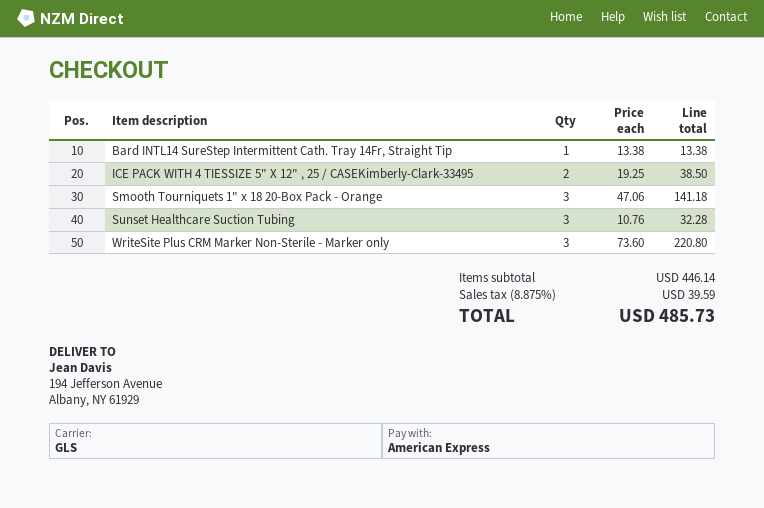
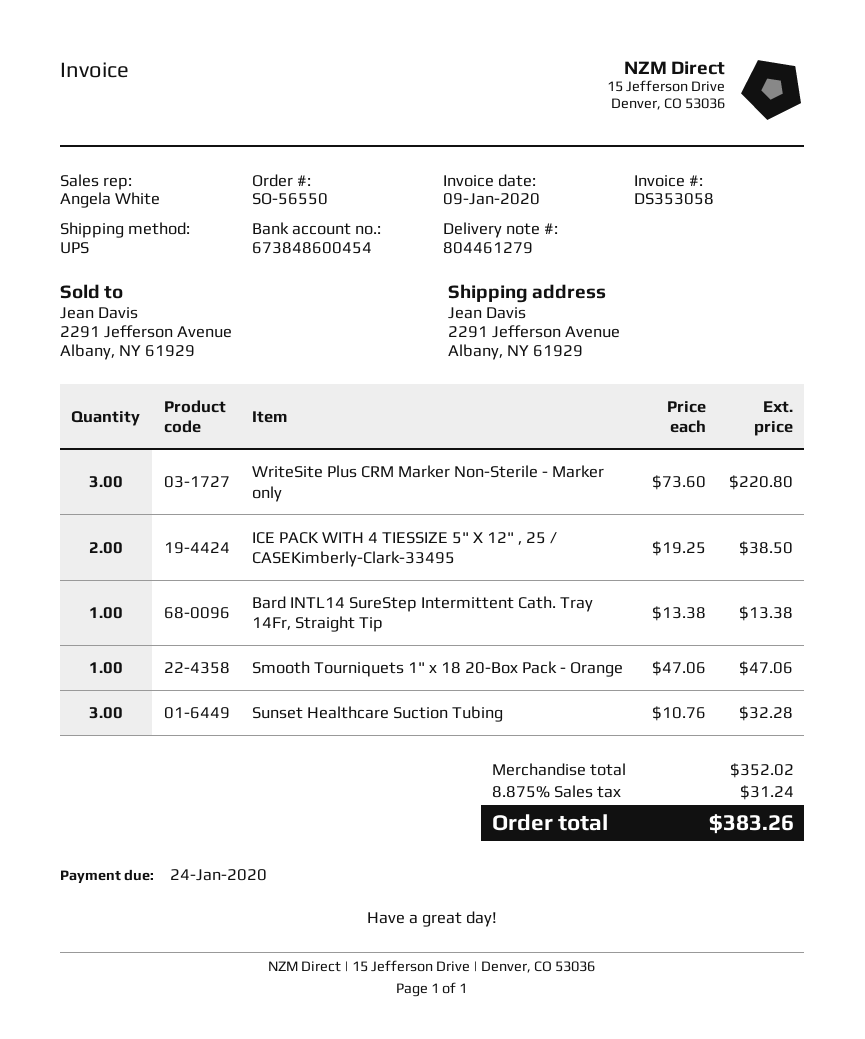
shipping method: GLS -> UPS
ship to: 194 Jefferson Avenue, Albany, NY 61929 -> 2291 Jefferson Avenue, Albany, NY 61929
Smooth Tourniquets 1" x 18 20-Box Pack - Orange: 3 x 47.06 = 141.18 -> 1 x 47.06 = 47.06
subtotal: 446.14 -> 352.02
tax: 8.875% = 39.59 -> 8.875% = 31.24
total: 485.73 -> 383.26

